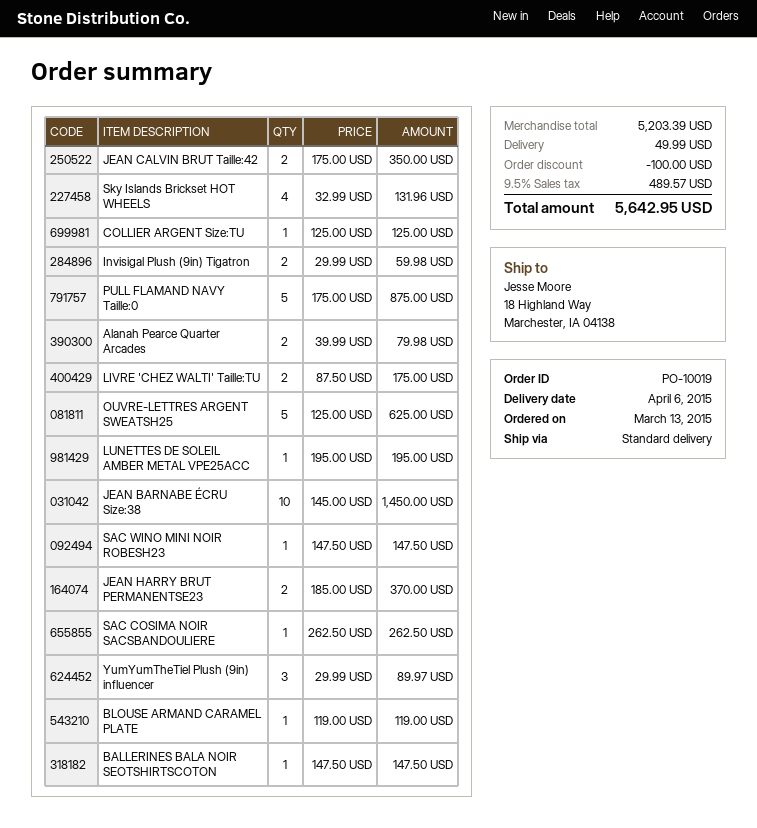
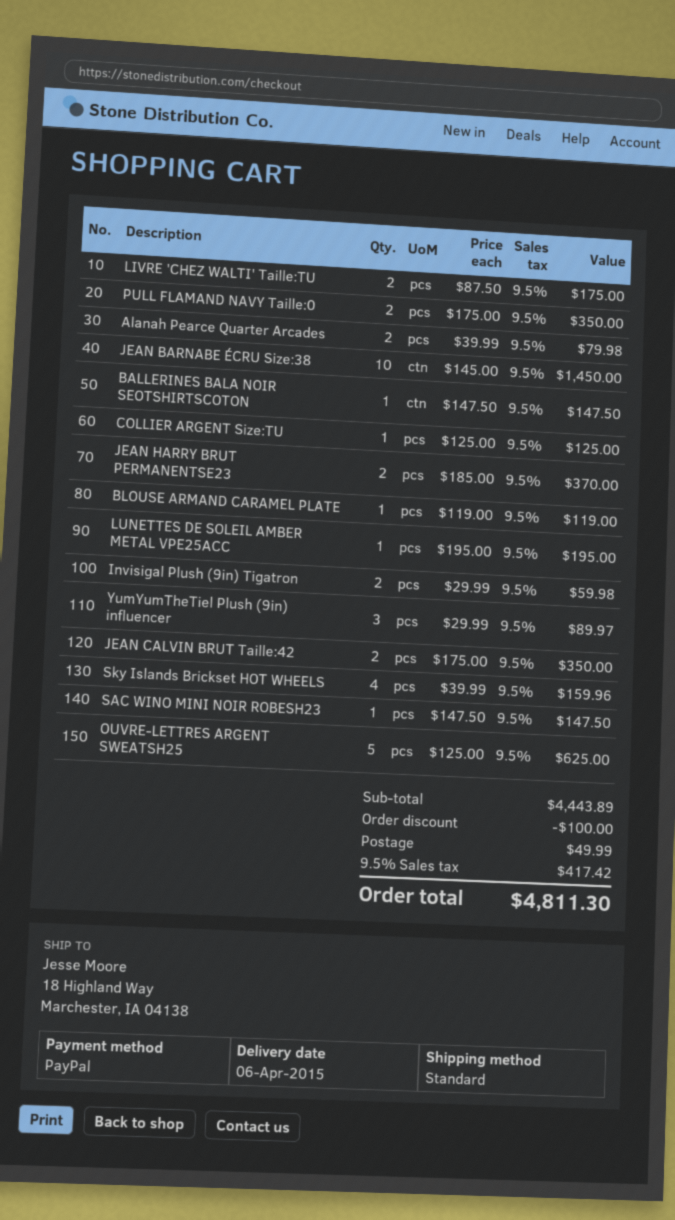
Sky Islands Brickset HOT WHEELS: 4 x 32.99 = 131.96 -> 4 x 39.99 = 159.96
PULL FLAMAND NAVY Taille:0: 5 x 175.00 = 875.00 -> 2 x 175.00 = 350.00
SAC COSIMA NOIR SACSBANDOULIERE: 1 x 262.50 = 262.50 -> none
subtotal: 5203.39 -> 4443.89
tax: 9.5% = 489.57 -> 9.5% = 417.42
total: 5642.95 -> 4811.30

